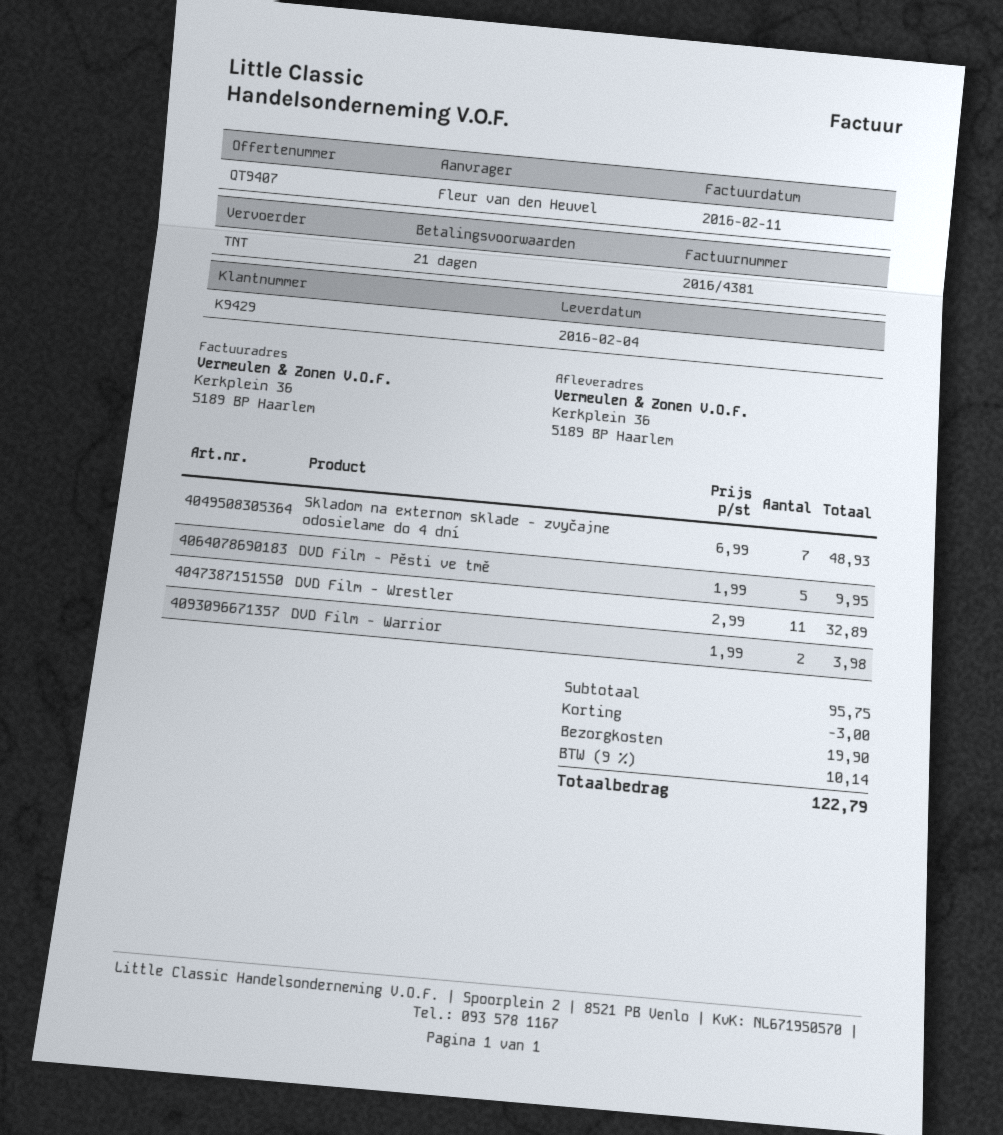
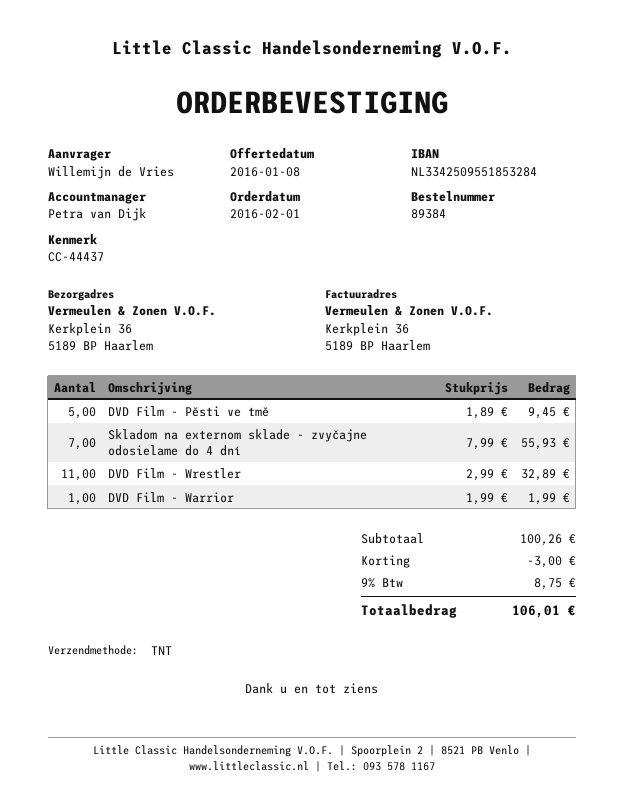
ordered by: Fleur van den Heuvel -> Willemijn de Vries
Skladom na externom sklade - zvyčajne odosielame do 4 dní: 7 x 6.99 = 48.93 -> 7 x 7.99 = 55.93
DVD Film - Pěsti ve tmě: 5 x 1.99 = 9.95 -> 5 x 1.89 = 9.45
DVD Film - Warrior: 2 x 1.99 = 3.98 -> 1 x 1.99 = 1.99
subtotal: 95.75 -> 100.26
shipping: 19.90 -> none
tax: 9% = 10.14 -> 9% = 8.75
total: 122.79 -> 106.01

